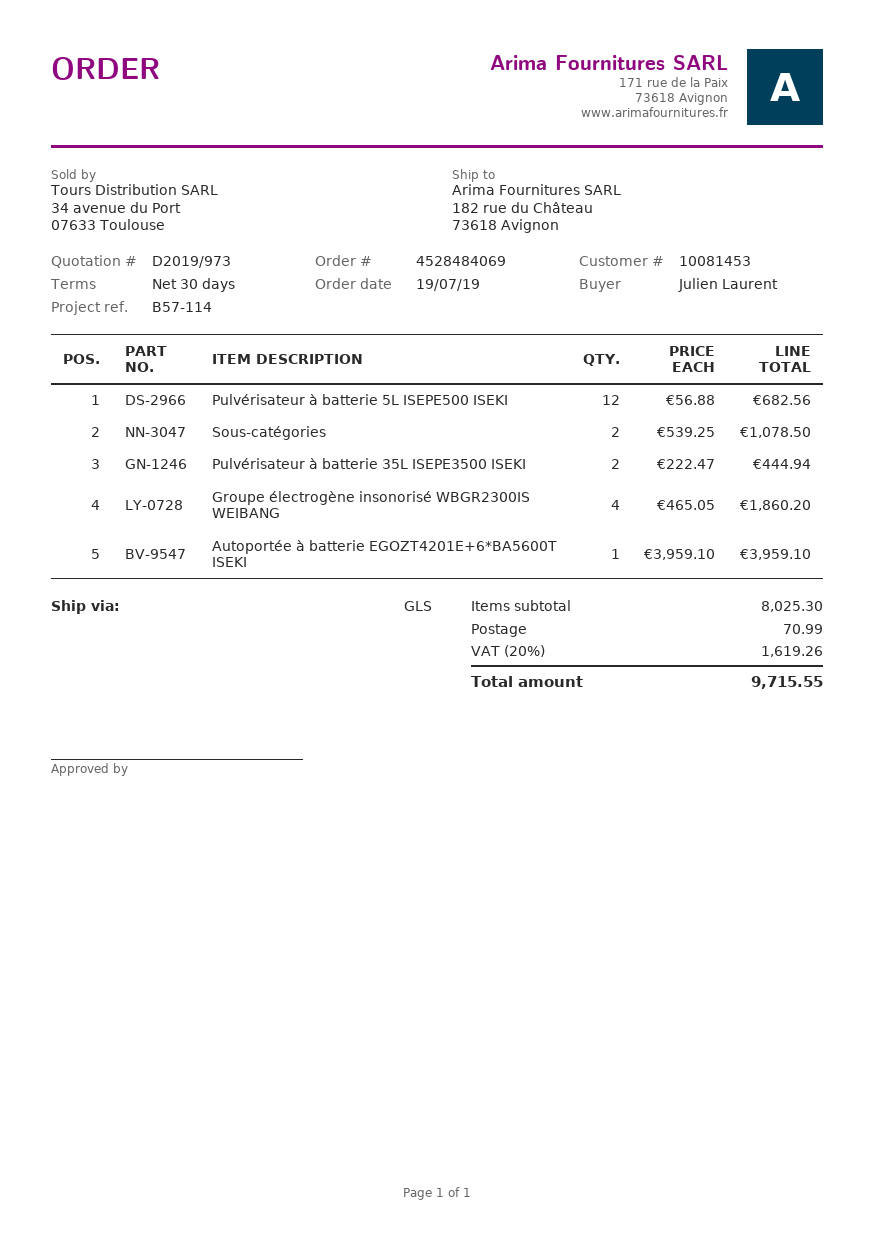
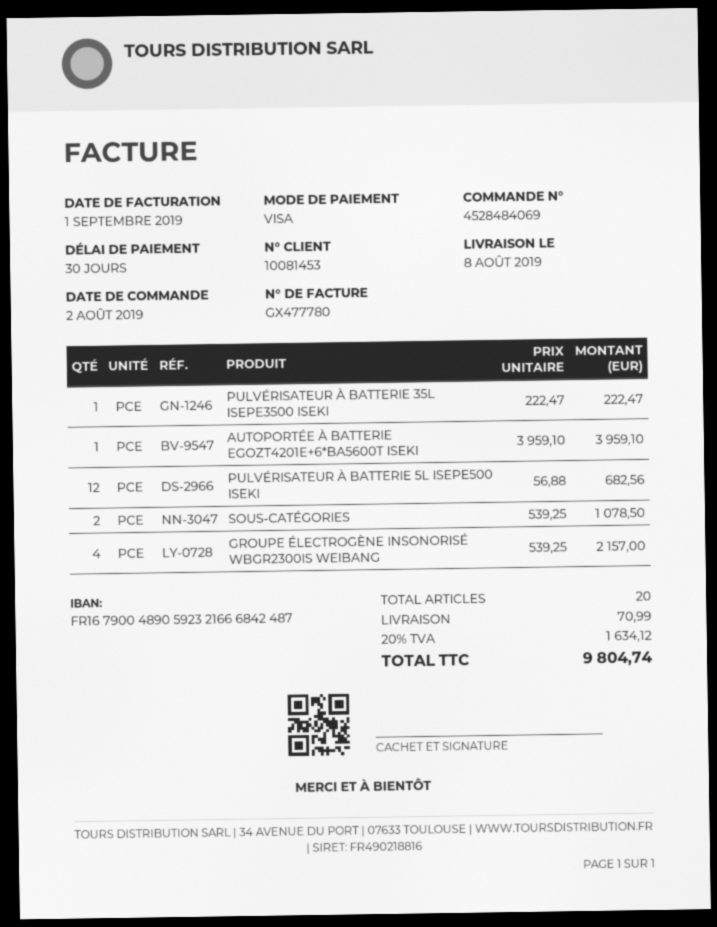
order date: 2019-07-19 -> 2019-08-02
Pulvérisateur à batterie 35L ISEPE3500 ISEKI: 2 x 222.47 = 444.94 -> 1 x 222.47 = 222.47
Groupe électrogène insonorisé WBGR2300IS WEIBANG: 4 x 465.05 = 1860.20 -> 4 x 539.25 = 2157.00
tax: 20% = 1619.26 -> 20% = 1634.12
total: 9715.55 -> 9804.74

